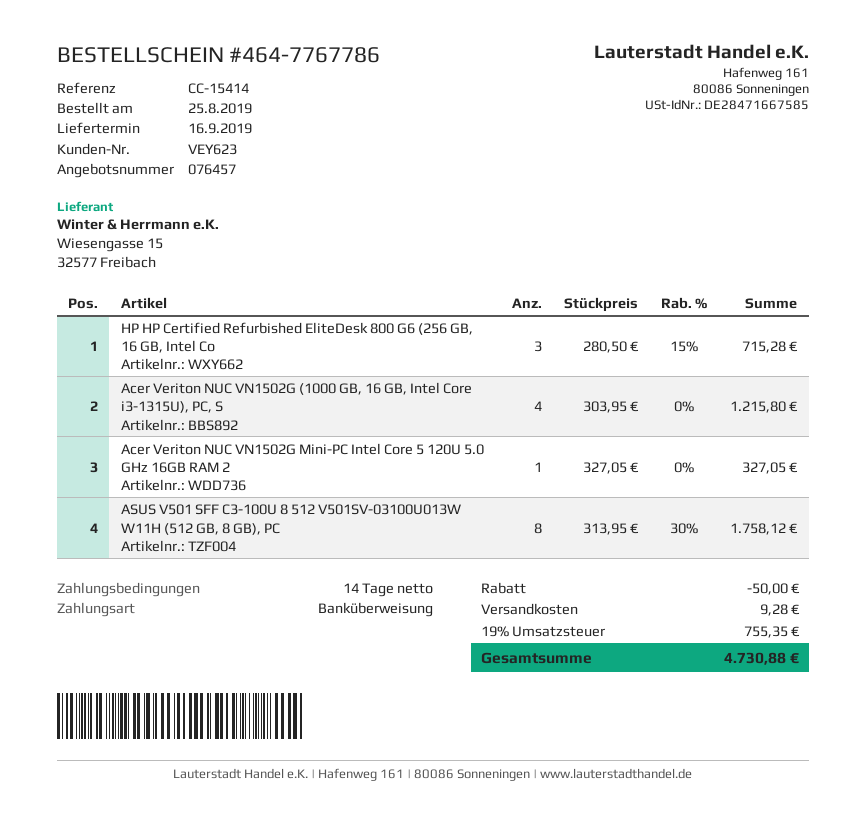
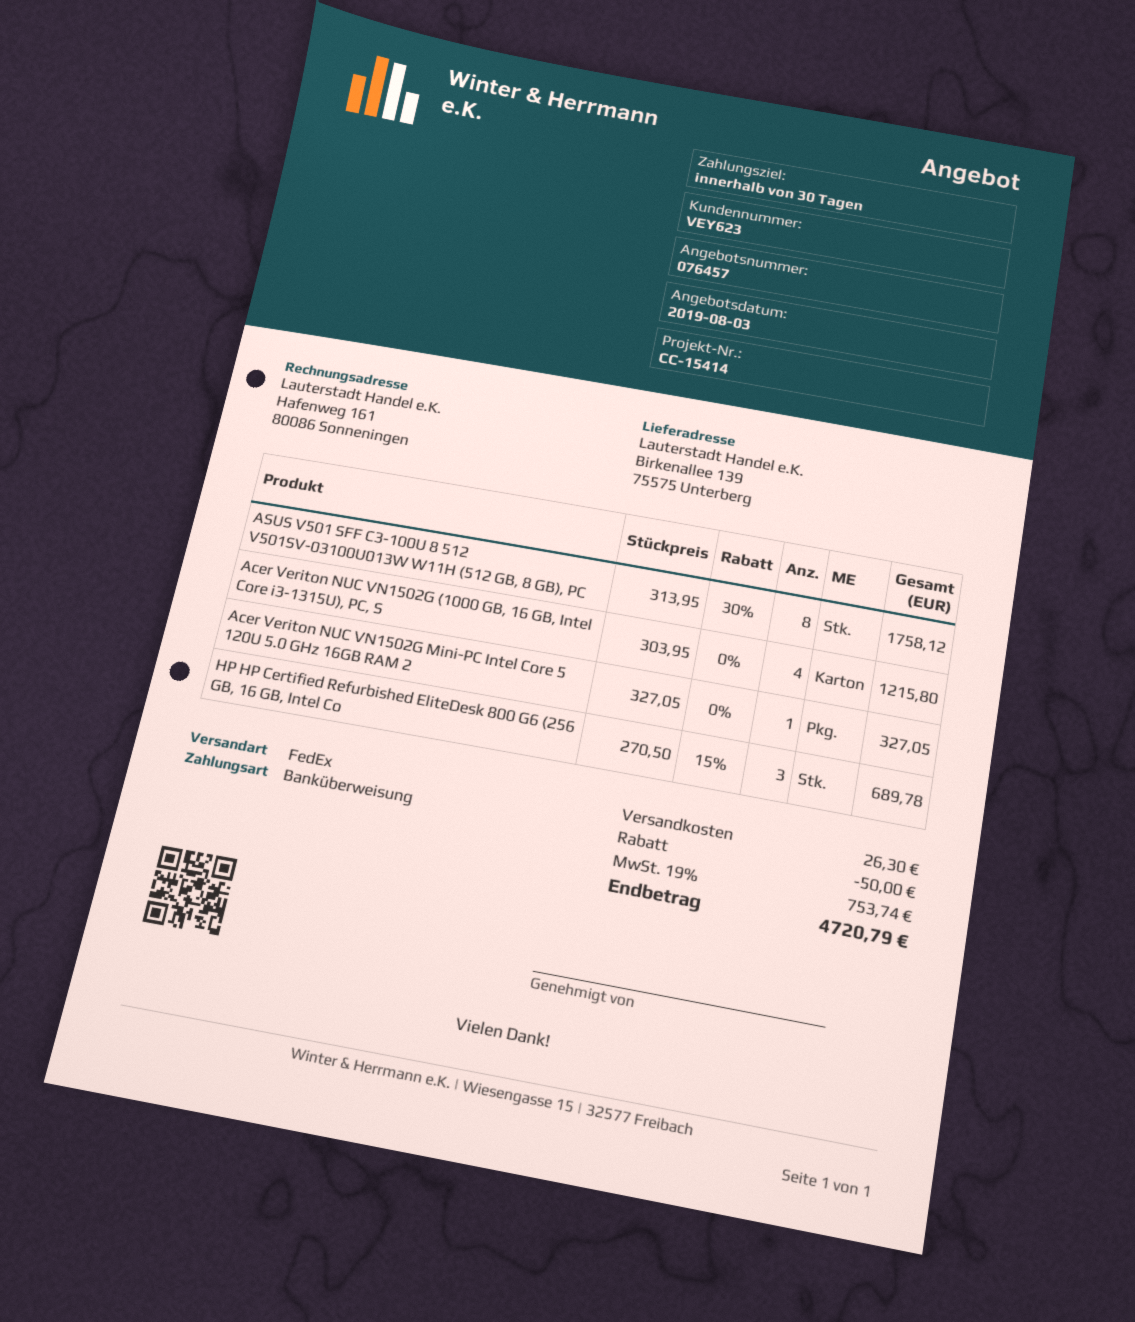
payment terms: 14 days -> 30 days
HP HP Certified Refurbished EliteDesk 800 G6 (256 GB, 16 GB, Intel Co: 3 x 280.50 - 15% = 715.28 -> 3 x 270.50 - 15% = 689.78
shipping: 9.28 -> 26.30
tax: 19% = 755.35 -> 19% = 753.74
total: 4730.88 -> 4720.79

